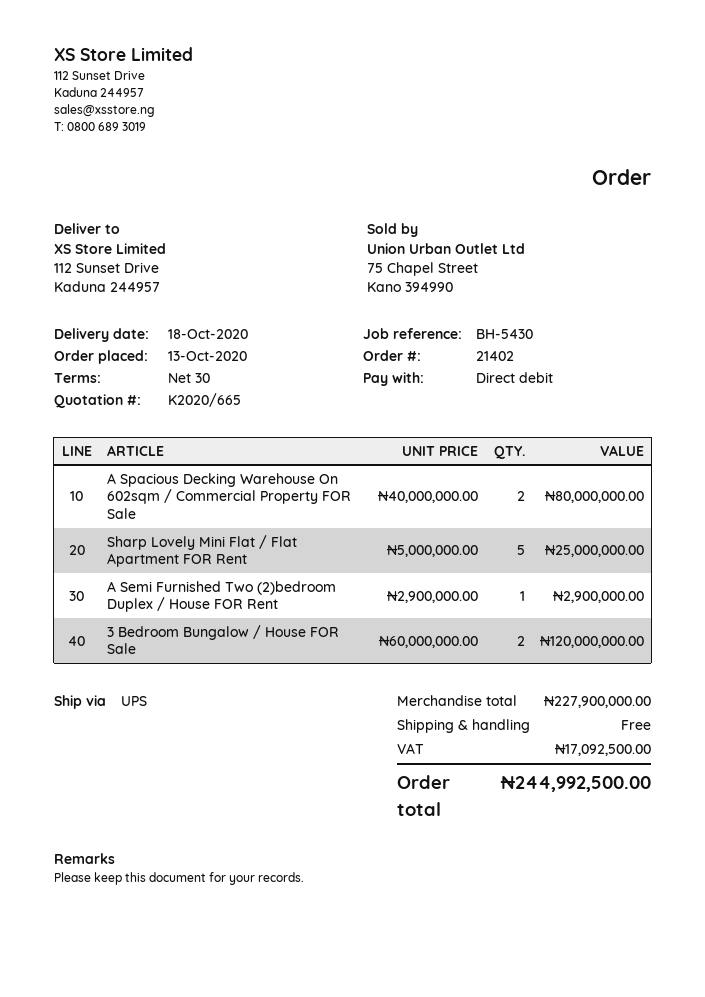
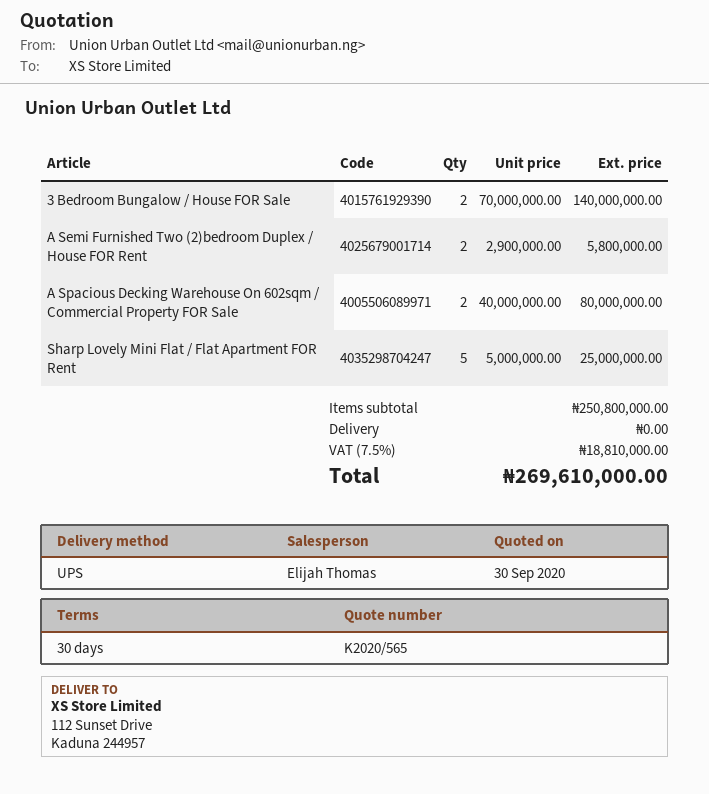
quote number: K2020/665 -> K2020/565
A Semi Furnished Two (2)bedroom Duplex / House FOR Rent: 1 x 2900000.00 = 2900000.00 -> 2 x 2900000.00 = 5800000.00
3 Bedroom Bungalow / House FOR Sale: 2 x 60000000.00 = 120000000.00 -> 2 x 70000000.00 = 140000000.00
subtotal: 227900000.00 -> 250800000.00
tax: 17092500.00 -> 18810000.00
total: 244992500.00 -> 269610000.00

